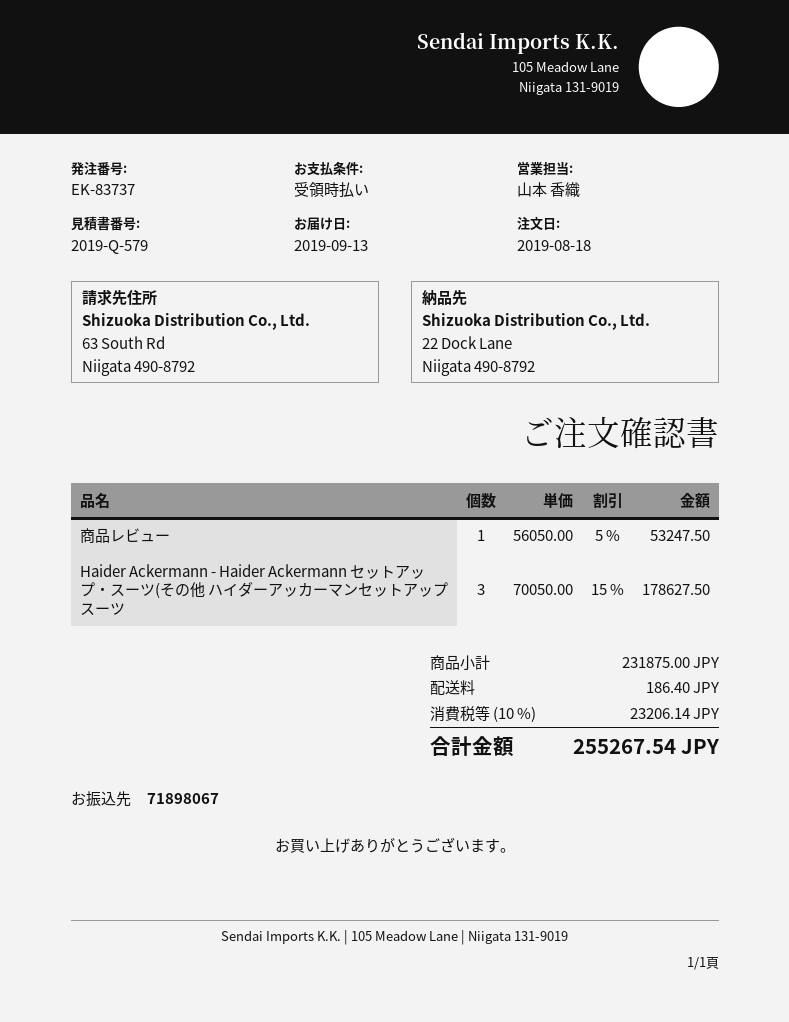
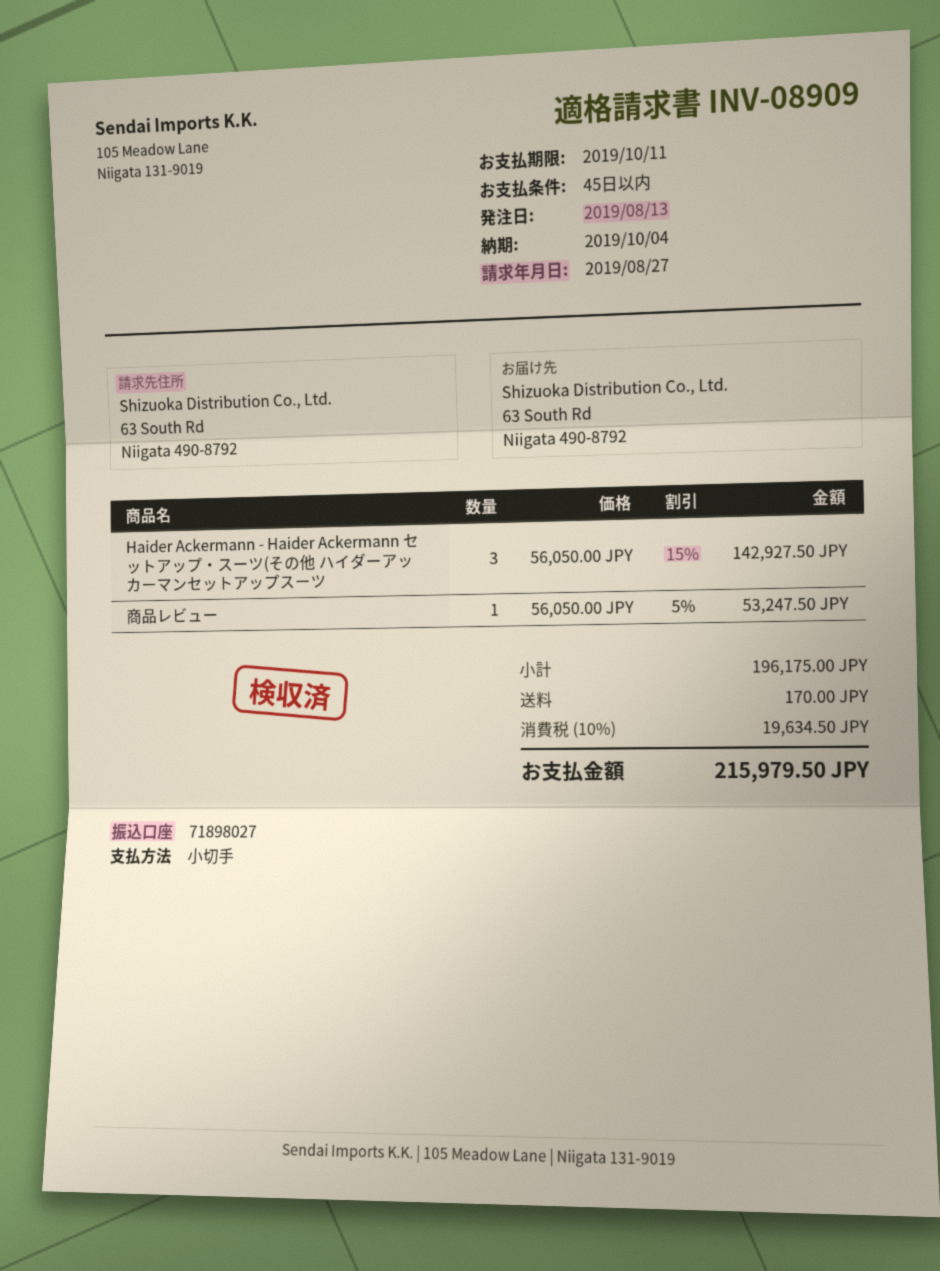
order date: 2019-08-18 -> 2019-08-13
delivery date: 2019-09-13 -> 2019-10-04
payment terms: on receipt -> 45 days
bank account: 71898067 -> 71898027
ship to: 22 Dock Lane, Niigata 490-8792 -> 63 South Rd, Niigata 490-8792
Haider Ackermann - Haider Ackermann セットアップ・スーツ(その他 ハイダーアッカーマンセットアップスーツ: 3 x 70050.00 - 15% = 178627.50 -> 3 x 56050.00 - 15% = 142927.50
subtotal: 231875.00 -> 196175.00
shipping: 186.40 -> 170.00
tax: 10% = 23206.14 -> 10% = 19634.50
total: 255267.54 -> 215979.50

